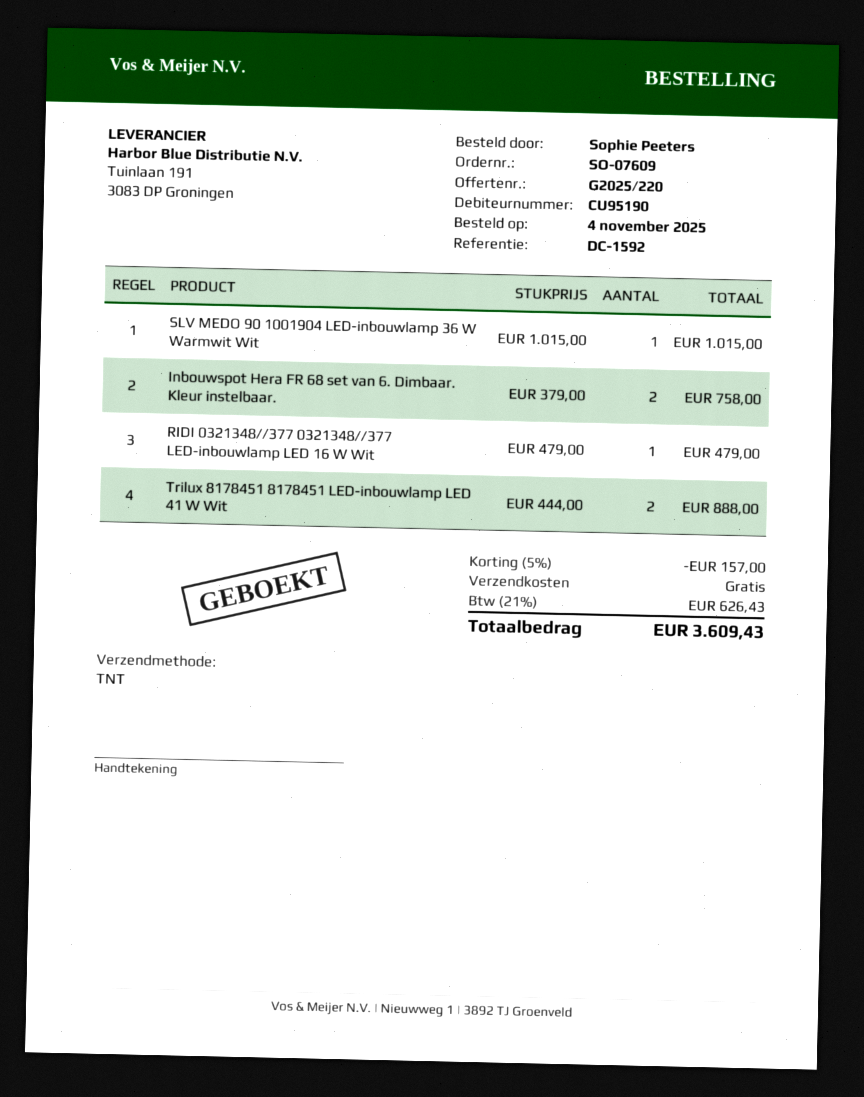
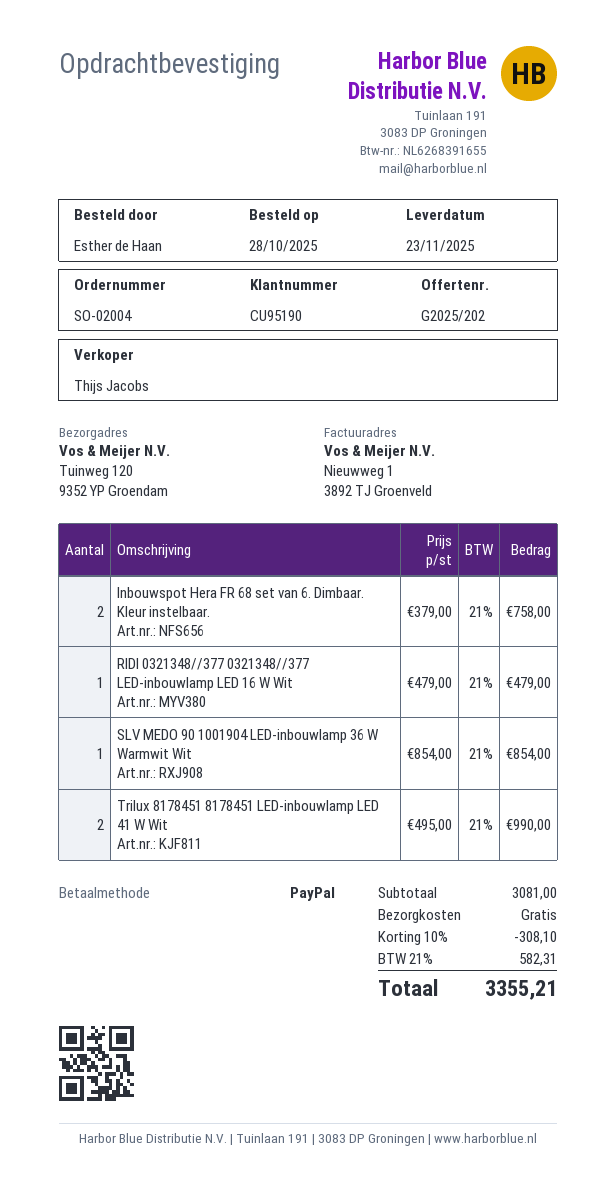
quote number: G2025/220 -> G2025/202
order number: SO-07609 -> SO-02004
order date: 2025-11-04 -> 2025-10-28
ordered by: Sophie Peeters -> Esther de Haan
SLV MEDO 90 1001904 LED-inbouwlamp 36 W Warmwit Wit: 1 x 1015.00 = 1015.00 -> 1 x 854.00 = 854.00
Trilux 8178451 8178451 LED-inbouwlamp LED 41 W Wit: 2 x 444.00 = 888.00 -> 2 x 495.00 = 990.00
discount: 5% = 157.00 -> 10% = 308.10
tax: 21% = 626.43 -> 21% = 582.31
total: 3609.43 -> 3355.21

